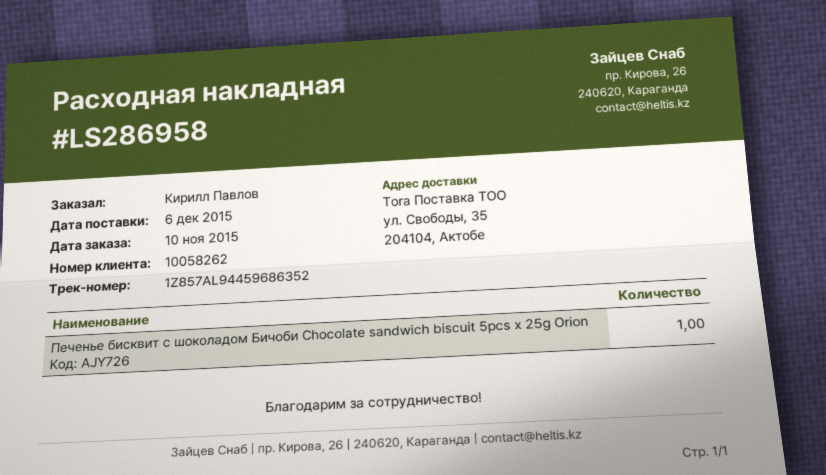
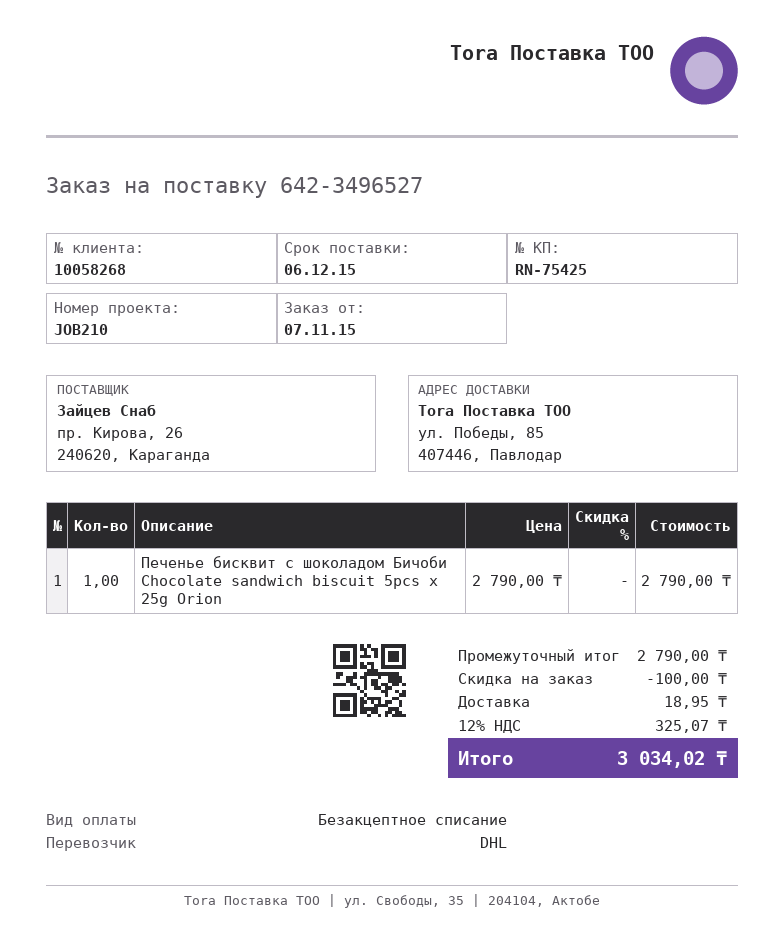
order date: 2015-11-10 -> 2015-11-07
customer number: 10058262 -> 10058268
ship to: ул. Свободы, 35, 204104, Актобе -> ул. Победы, 85, 407446, Павлодар

